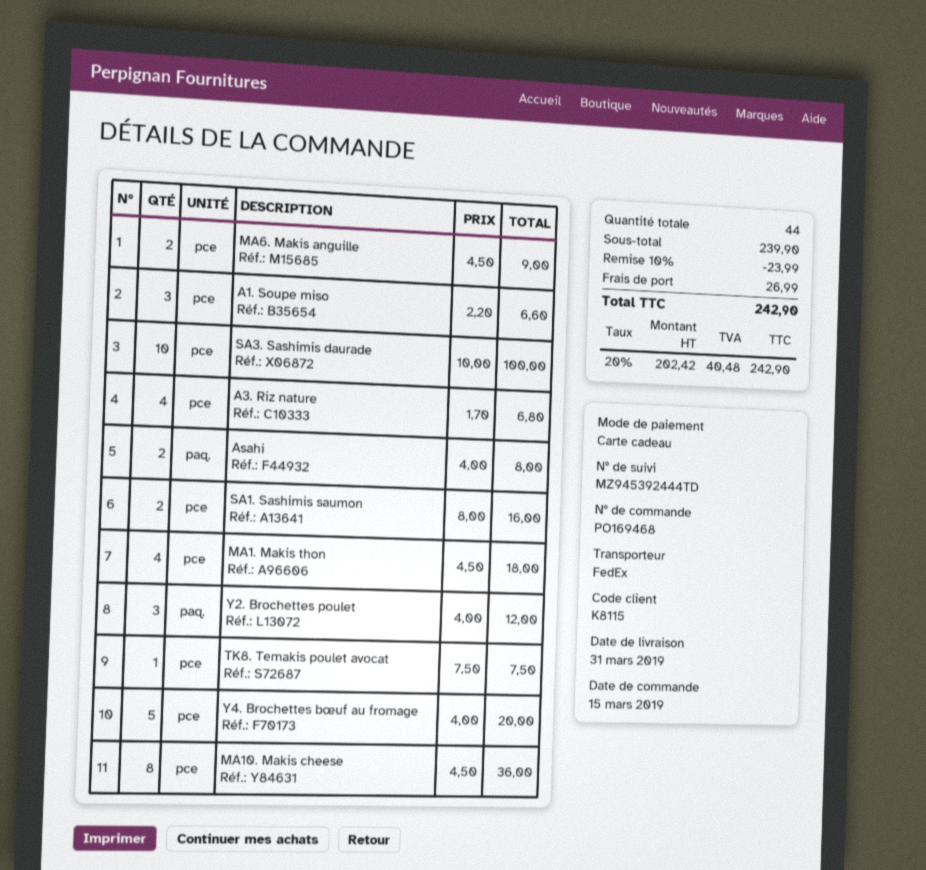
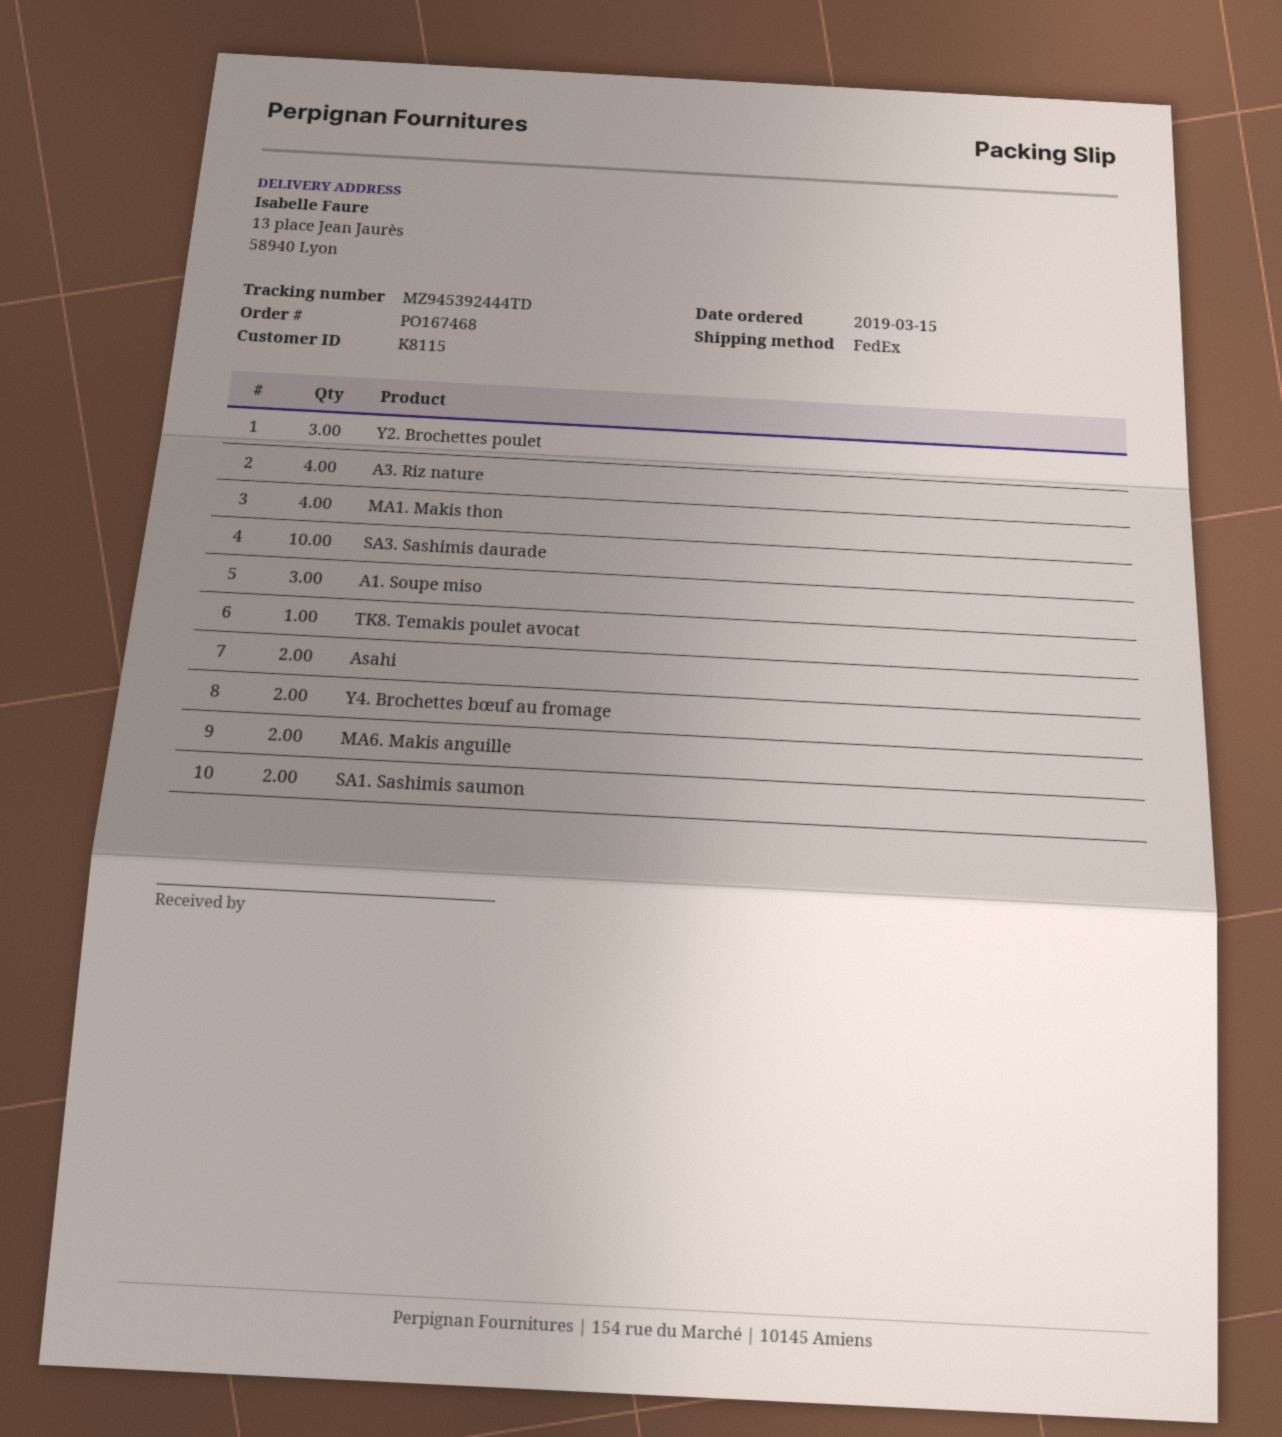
order number: PO169468 -> PO167468
Y4. Brochettes bœuf au fromage: 5 -> 2
MA10. Makis cheese: 8 -> none

